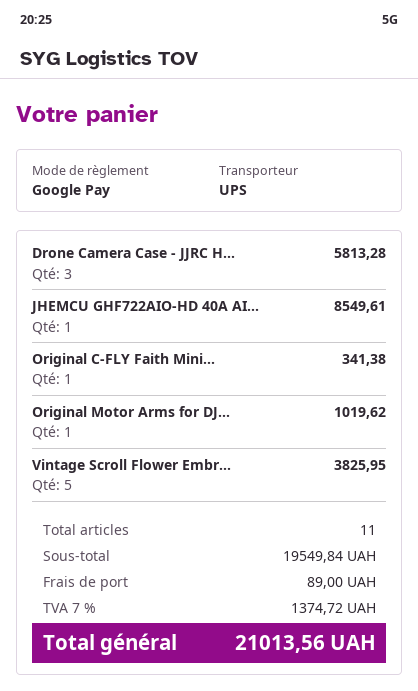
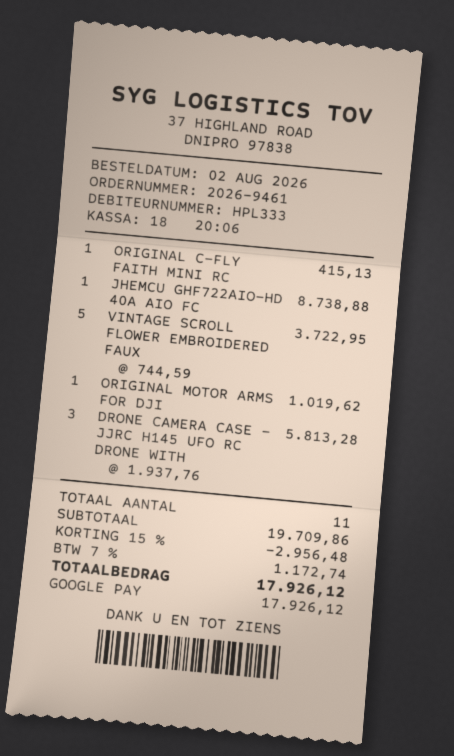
JHEMCU GHF722AIO-HD 40A AI...: 1 for 8549.61 -> 1 for 8738.88
Original C-FLY Faith Mini...: 1 for 341.38 -> 1 for 415.13
Vintage Scroll Flower Embr...: 5 for 3825.95 -> 5 for 3722.95
subtotal: 19549.84 -> 19709.86
discount: none -> 15% = 2956.48
shipping: 89.00 -> none
tax: 7% = 1374.72 -> 7% = 1172.74
total: 21013.56 -> 17926.12

